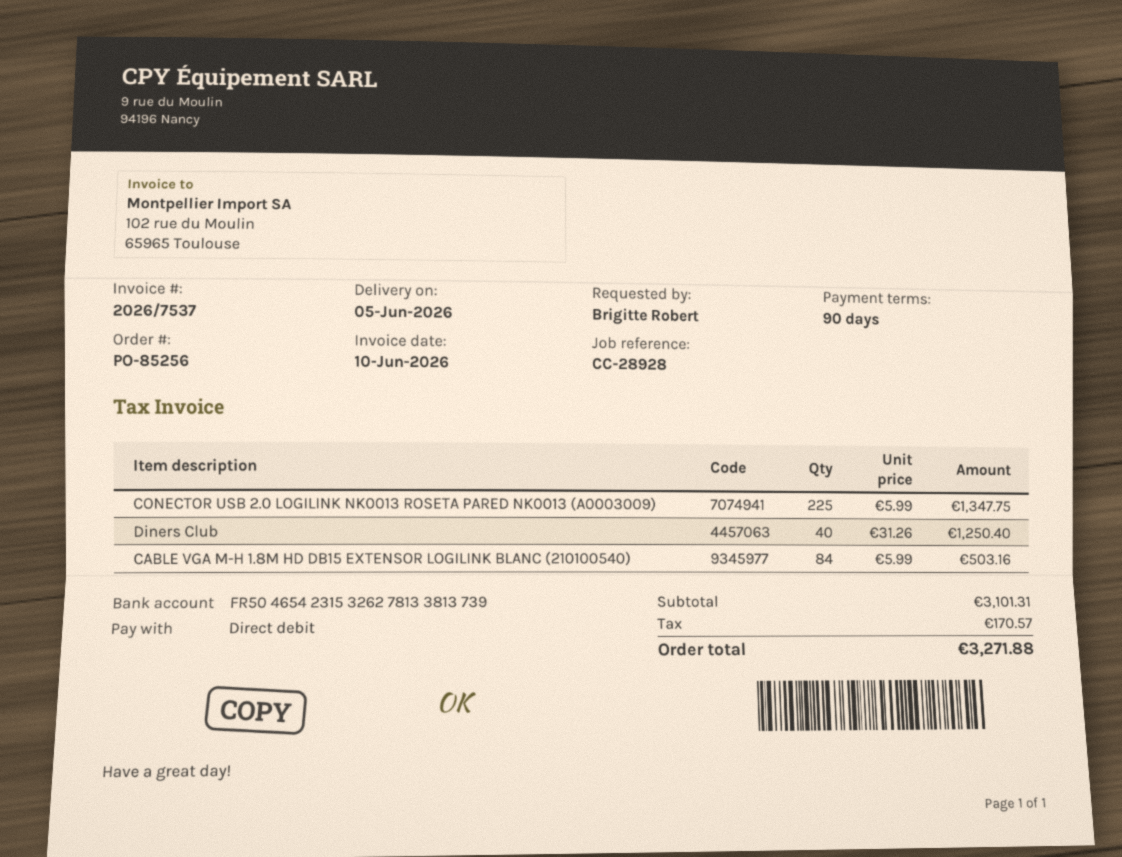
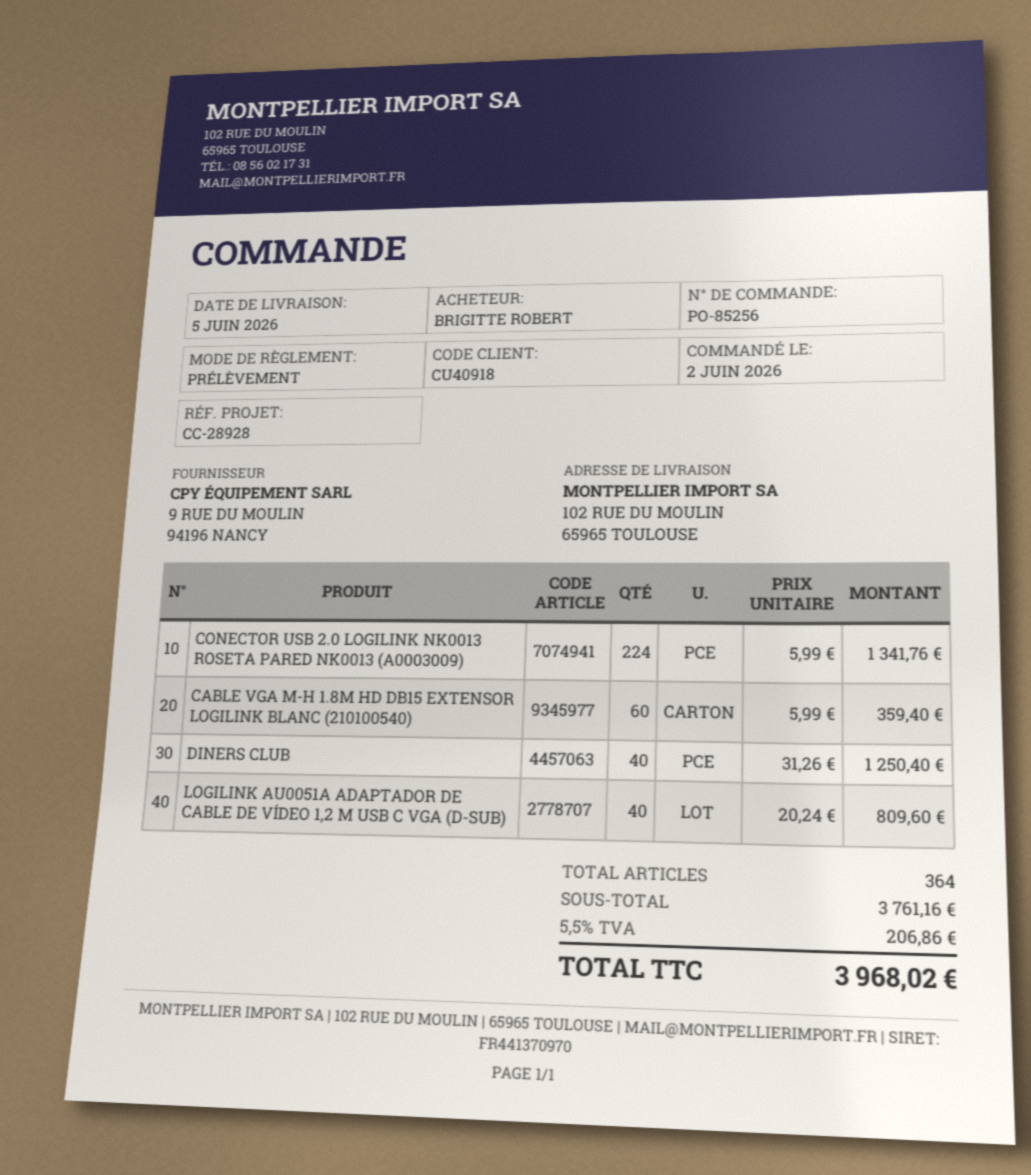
CONECTOR USB 2.0 LOGILINK NK0013 ROSETA PARED NK0013 (A0003009): 225 x 5.99 = 1347.75 -> 224 x 5.99 = 1341.76
CABLE VGA M-H 1.8M HD DB15 EXTENSOR LOGILINK BLANC (210100540): 84 x 5.99 = 503.16 -> 60 x 5.99 = 359.40
LOGILINK AU0051A ADAPTADOR DE CABLE DE VÍDEO 1,2 M USB C VGA (D-SUB): none -> 40 x 20.24 = 809.60
subtotal: 3101.31 -> 3761.16
tax: 170.57 -> 206.86
total: 3271.88 -> 3968.02

